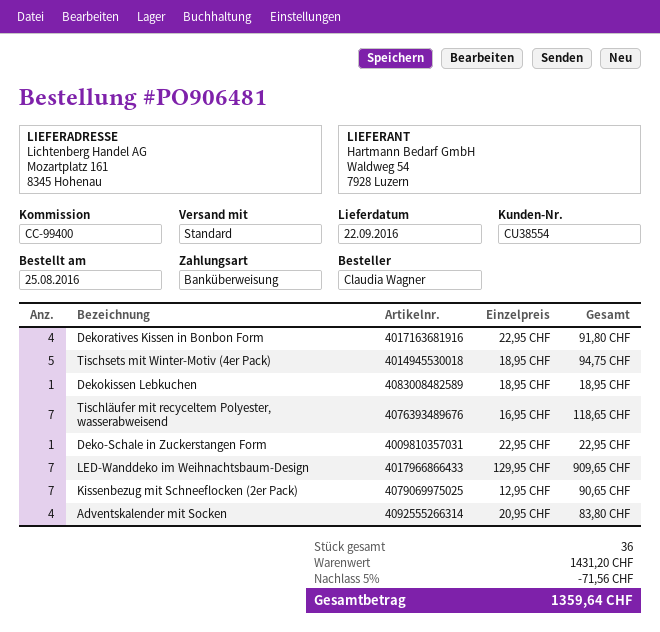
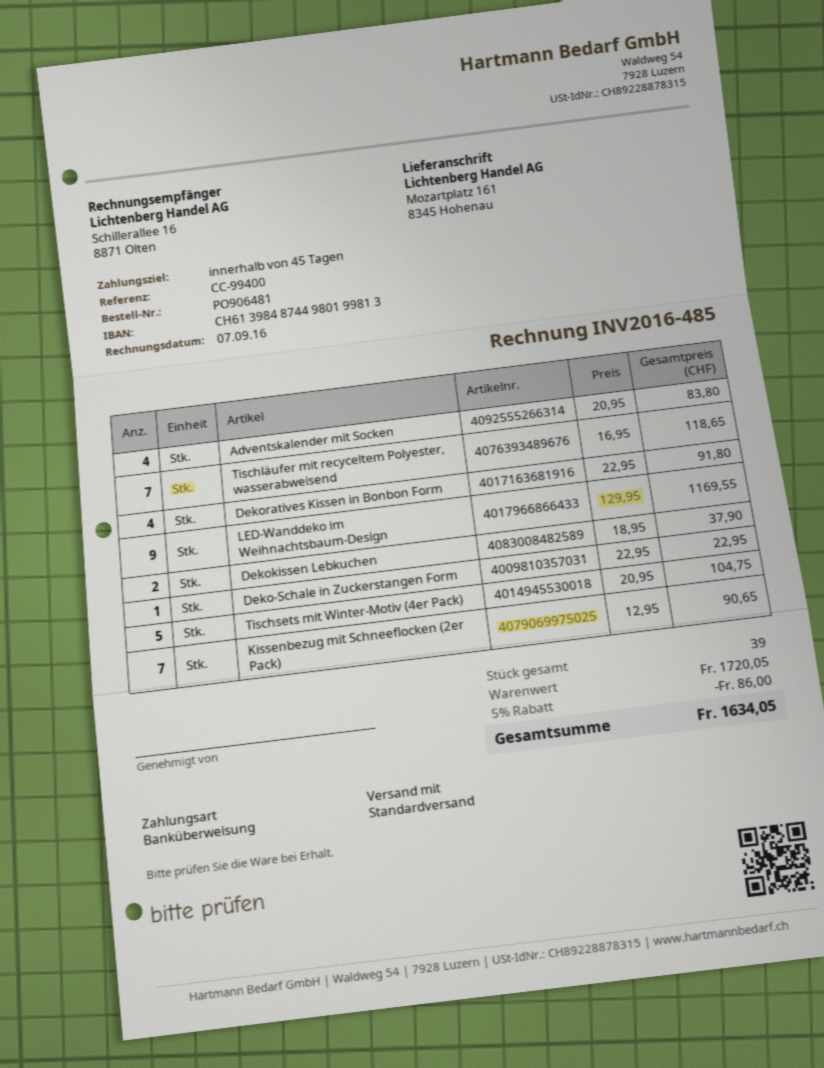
Tischsets mit Winter-Motiv (4er Pack): 5 x 18.95 = 94.75 -> 5 x 20.95 = 104.75
Dekokissen Lebkuchen: 1 x 18.95 = 18.95 -> 2 x 18.95 = 37.90
LED-Wanddeko im Weihnachtsbaum-Design: 7 x 129.95 = 909.65 -> 9 x 129.95 = 1169.55
total quantity: 36 -> 39
subtotal: 1431.20 -> 1720.05
discount: 5% = 71.56 -> 5% = 86.00
total: 1359.64 -> 1634.05

